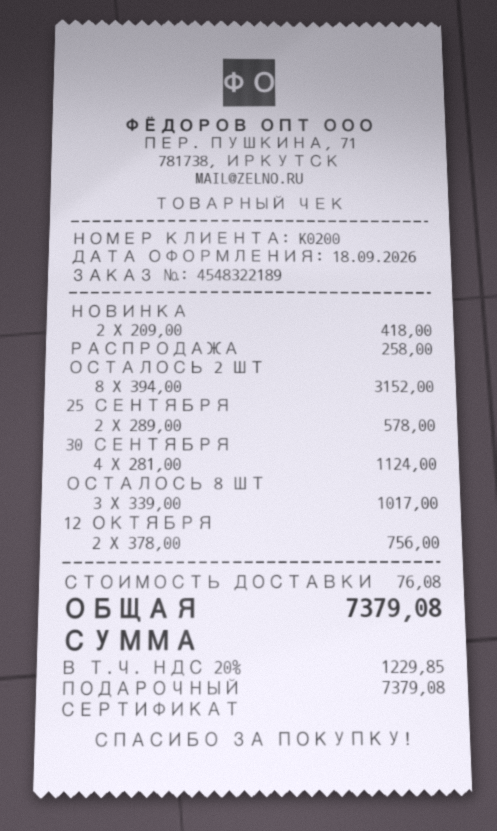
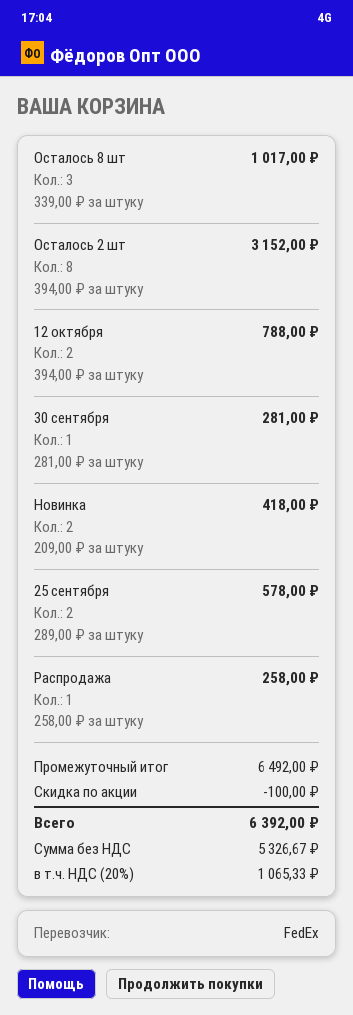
30 СЕНТЯБРЯ: 4 x 281.00 = 1124.00 -> 1 x 281.00 = 281.00
12 ОКТЯБРЯ: 2 x 378.00 = 756.00 -> 2 x 394.00 = 788.00
discount: none -> 100.00
shipping: 76.08 -> none
tax: 20% = 1229.85 -> 20% = 1065.33
total: 7379.08 -> 6392.00

